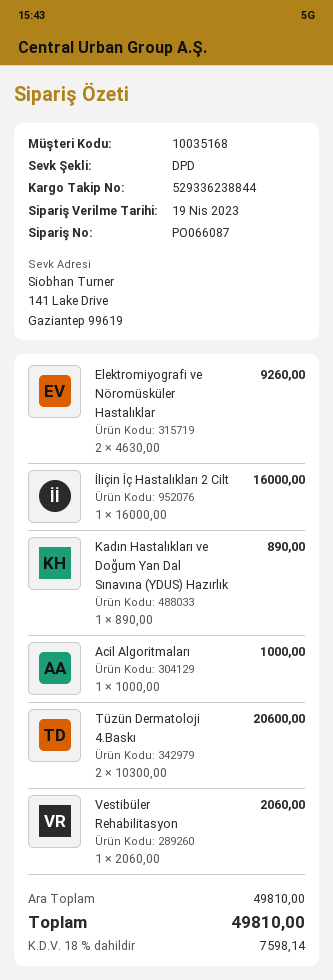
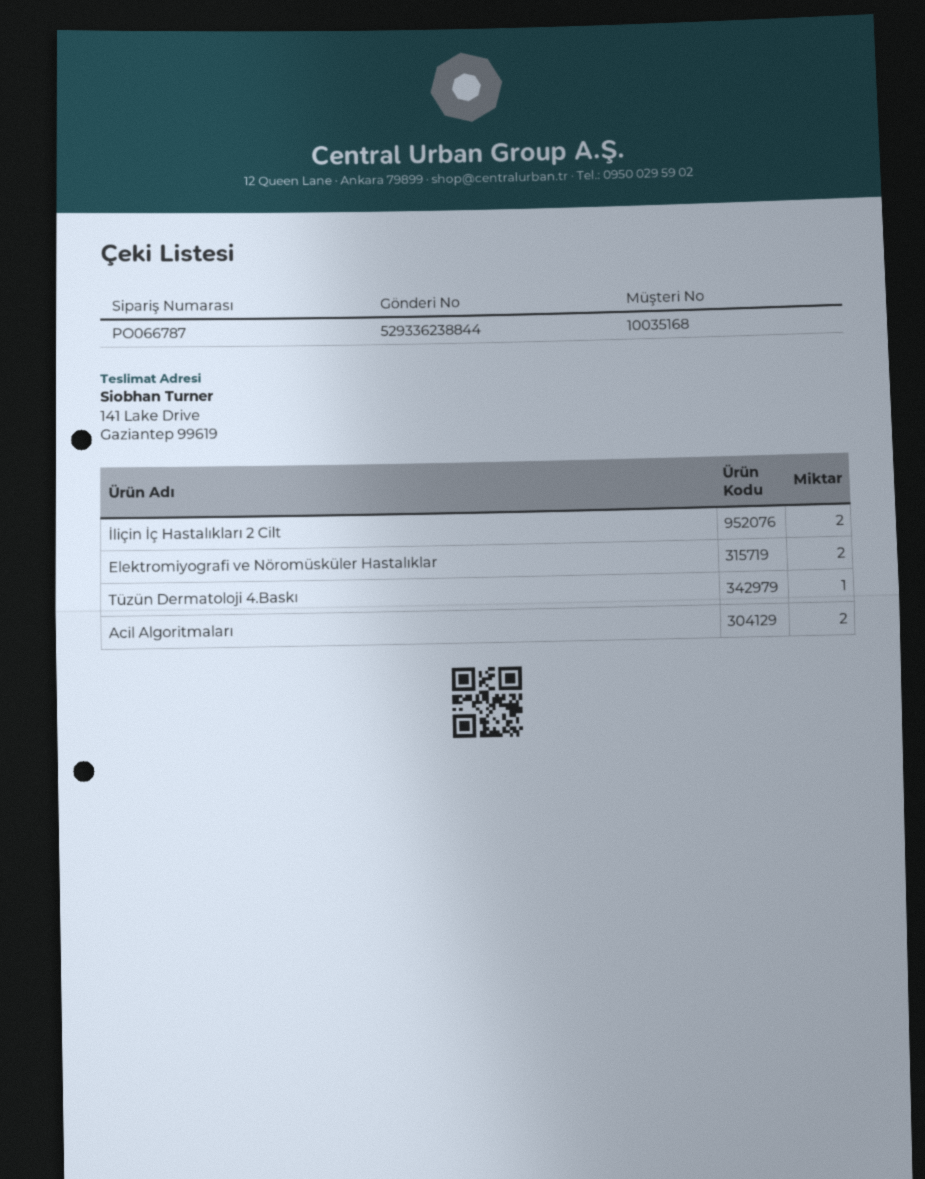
order number: PO066087 -> PO066787
İliçin İç Hastalıkları 2 Cilt: 1 -> 2
Kadın Hastalıkları ve Doğum Yan Dal Sınavına (YDUS) Hazırlık: 1 -> none
Acil Algoritmaları: 1 -> 2
Tüzün Dermatoloji 4.Baskı: 2 -> 1
Vestibüler Rehabilitasyon: 1 -> none

